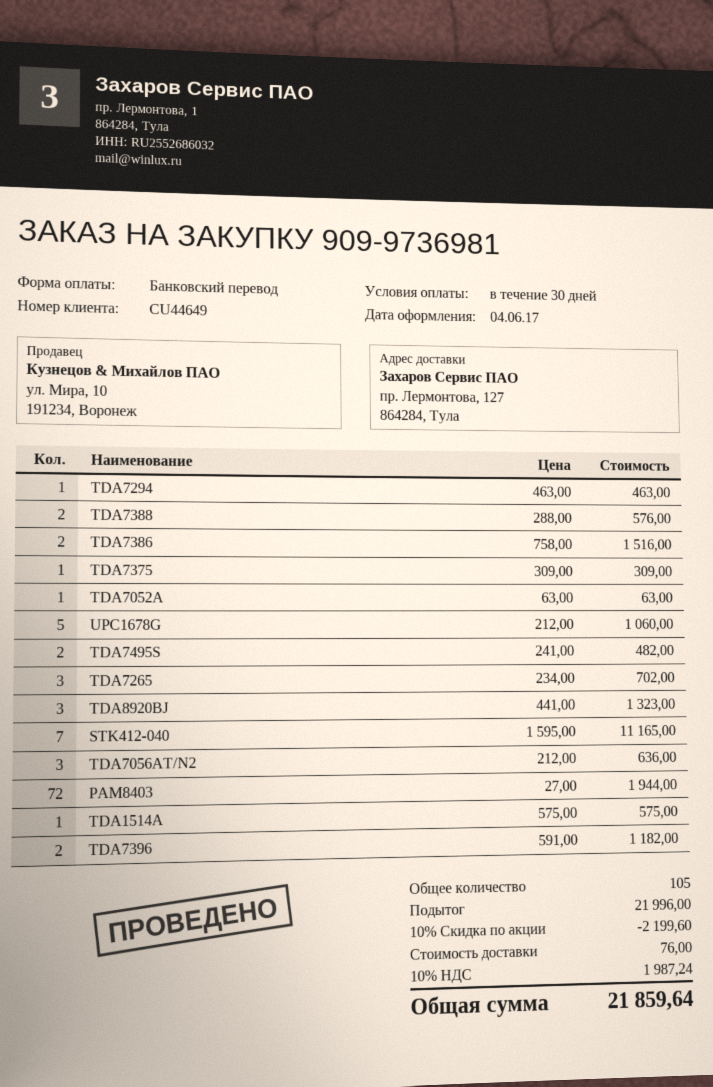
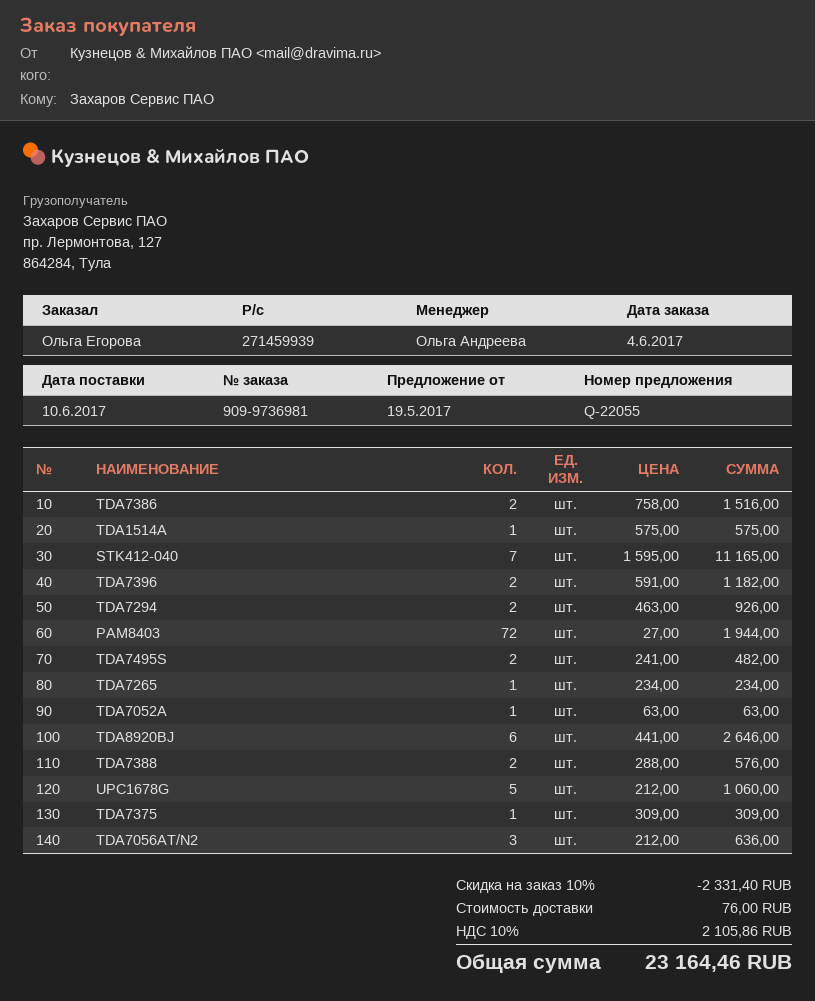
TDA7294: 1 x 463.00 = 463.00 -> 2 x 463.00 = 926.00
TDA7265: 3 x 234.00 = 702.00 -> 1 x 234.00 = 234.00
TDA8920BJ: 3 x 441.00 = 1323.00 -> 6 x 441.00 = 2646.00
discount: 10% = 2199.60 -> 10% = 2331.40
tax: 10% = 1987.24 -> 10% = 2105.86
total: 21859.64 -> 23164.46

